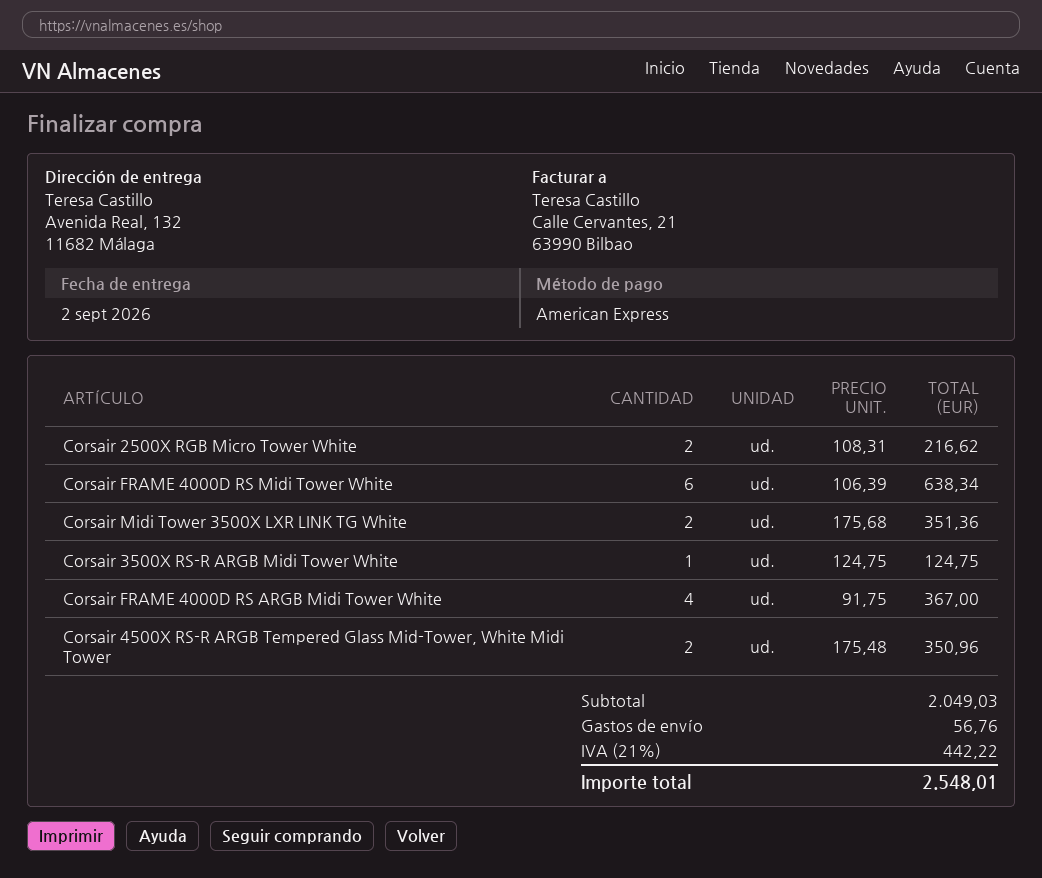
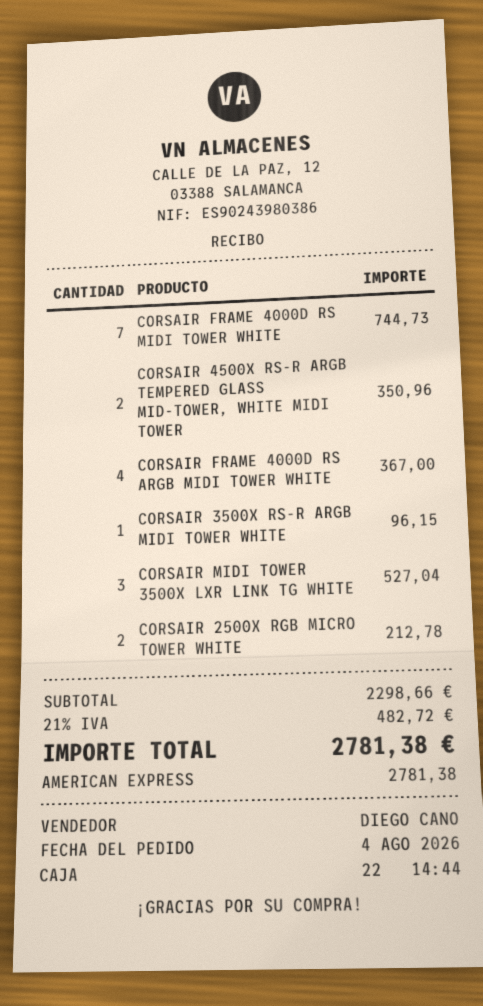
Corsair 2500X RGB Micro Tower White: 2 for 216.62 -> 2 for 212.78
Corsair FRAME 4000D RS Midi Tower White: 6 for 638.34 -> 7 for 744.73
Corsair Midi Tower 3500X LXR LINK TG White: 2 for 351.36 -> 3 for 527.04
Corsair 3500X RS-R ARGB Midi Tower White: 1 for 124.75 -> 1 for 96.15
subtotal: 2049.03 -> 2298.66
shipping: 56.76 -> none
tax: 21% = 442.22 -> 21% = 482.72
total: 2548.01 -> 2781.38

